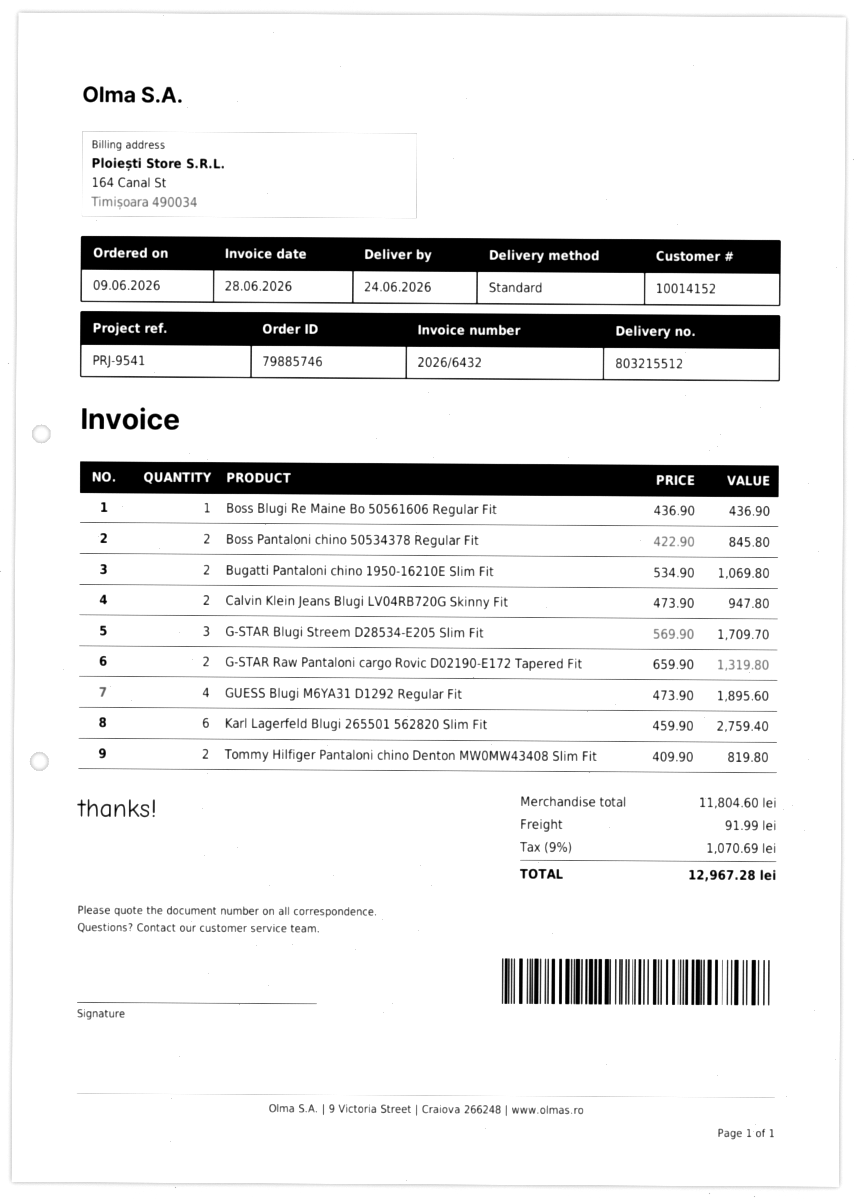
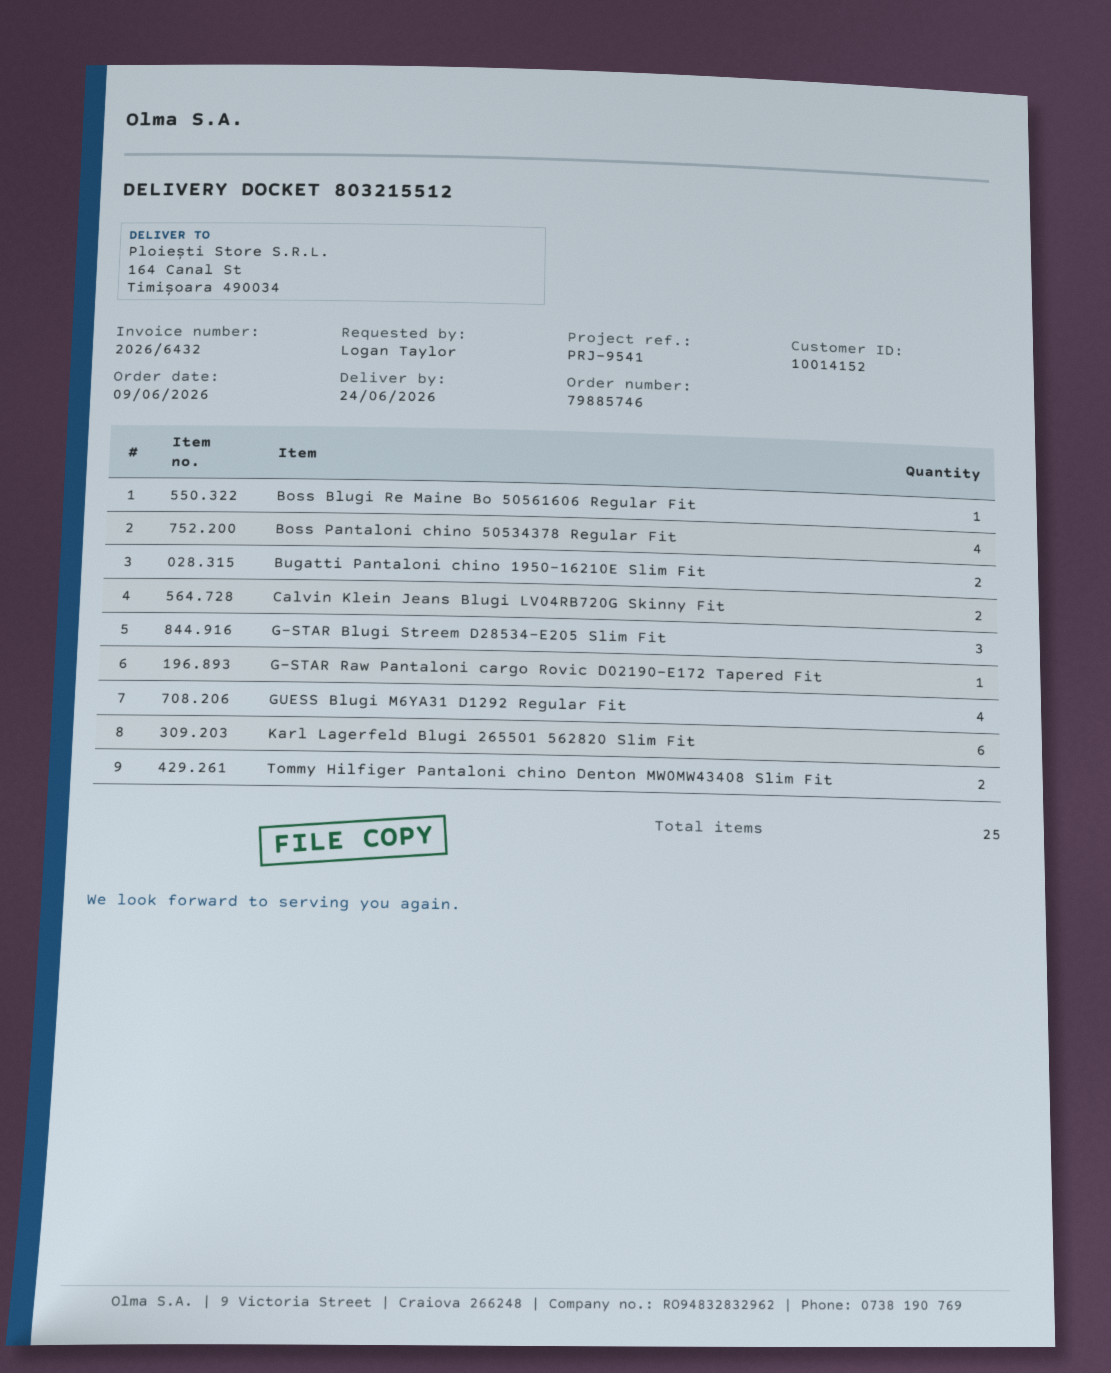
Boss Pantaloni chino 50534378 Regular Fit: 2 -> 4
G-STAR Raw Pantaloni cargo Rovic D02190-E172 Tapered Fit: 2 -> 1

